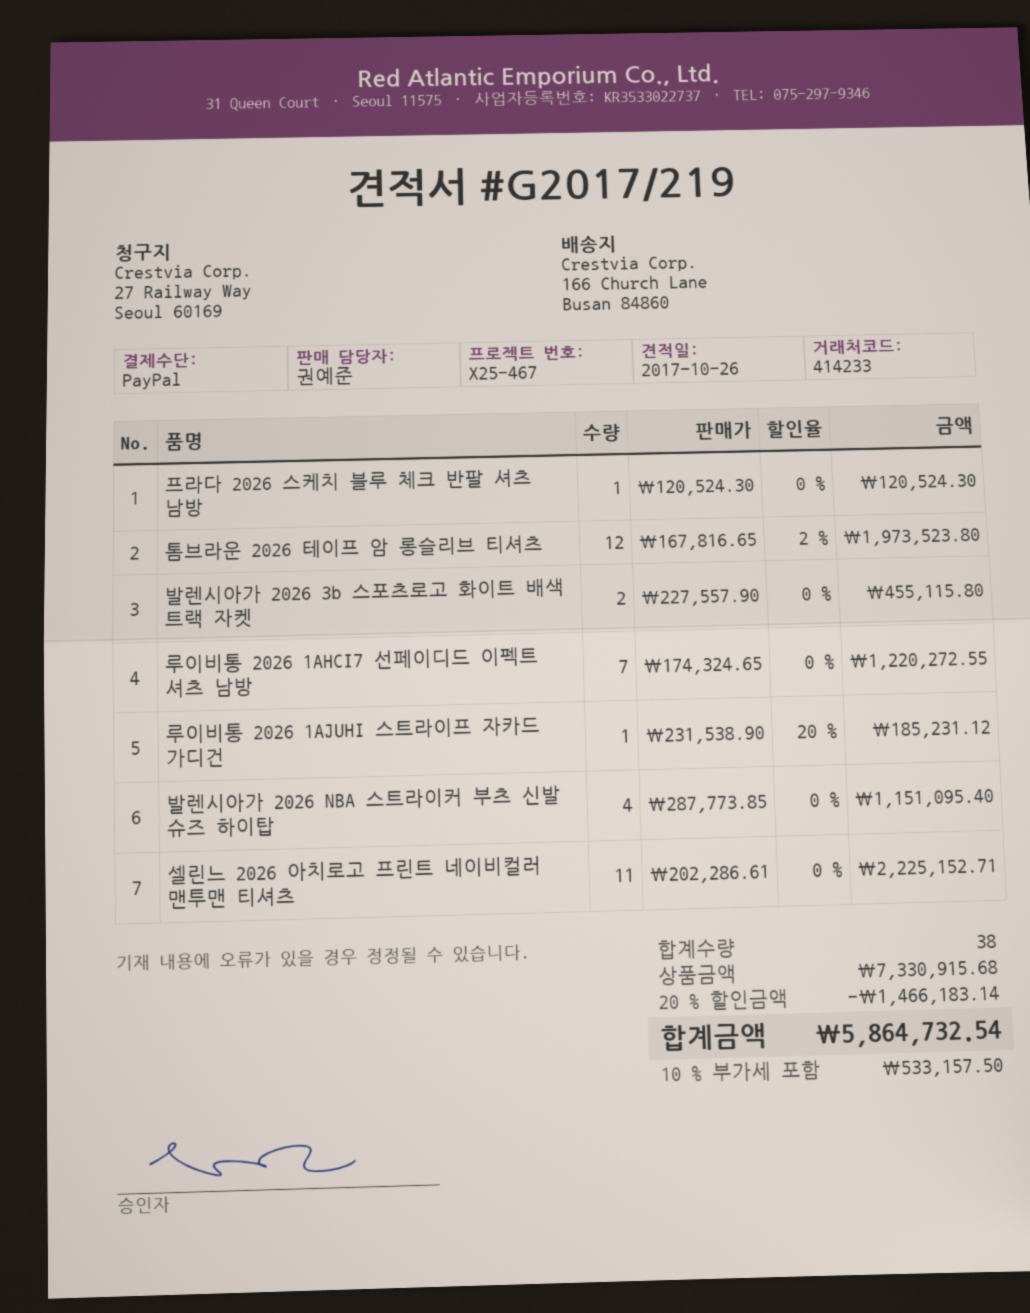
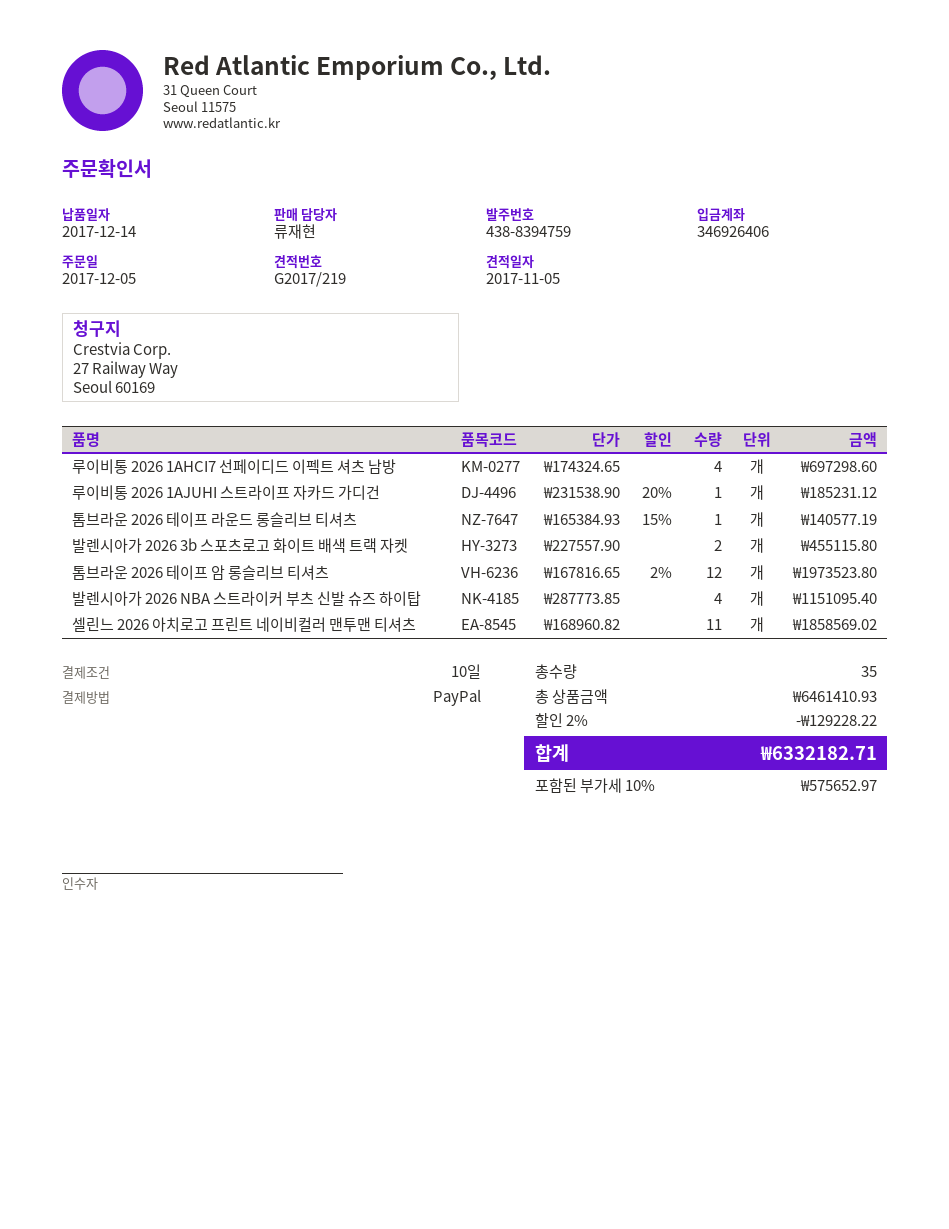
quote date: 2017-10-26 -> 2017-11-05
sales rep: 권예준 -> 류재현
프라다 2026 스케치 블루 체크 반팔 셔츠 남방: 1 x 120524.30 = 120524.30 -> none
루이비통 2026 1AHCI7 선페이디드 이펙트 셔츠 남방: 7 x 174324.65 = 1220272.55 -> 4 x 174324.65 = 697298.60
셀린느 2026 아치로고 프린트 네이비컬러 맨투맨 티셔츠: 11 x 202286.61 = 2225152.71 -> 11 x 168960.82 = 1858569.02
톰브라운 2026 테이프 라운드 롱슬리브 티셔츠: none -> 1 x 165384.93 - 15% = 140577.19
total quantity: 38 -> 35
subtotal: 7330915.68 -> 6461410.93
discount: 20% = 1466183.14 -> 2% = 129228.22
tax: 10% = 533157.50 -> 10% = 575652.97
total: 5864732.54 -> 6332182.71

